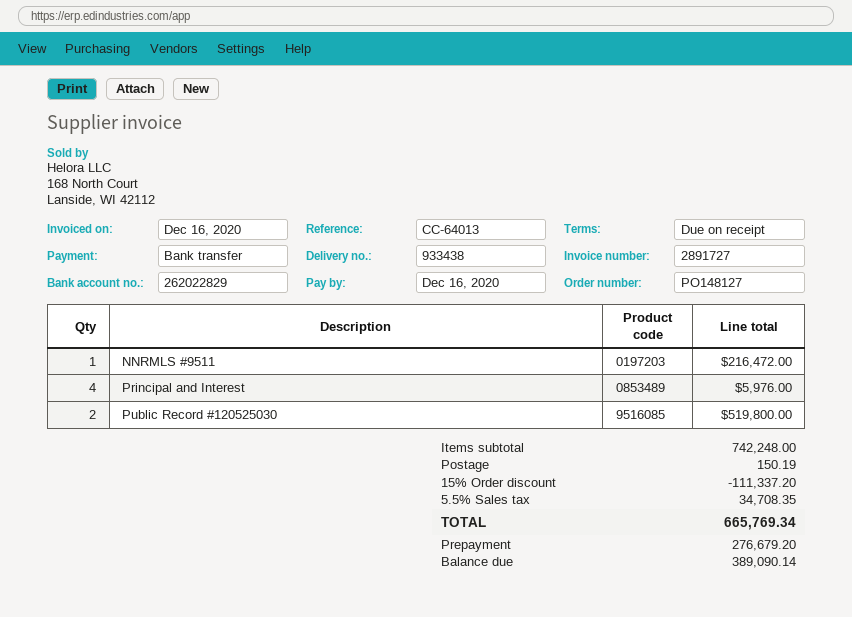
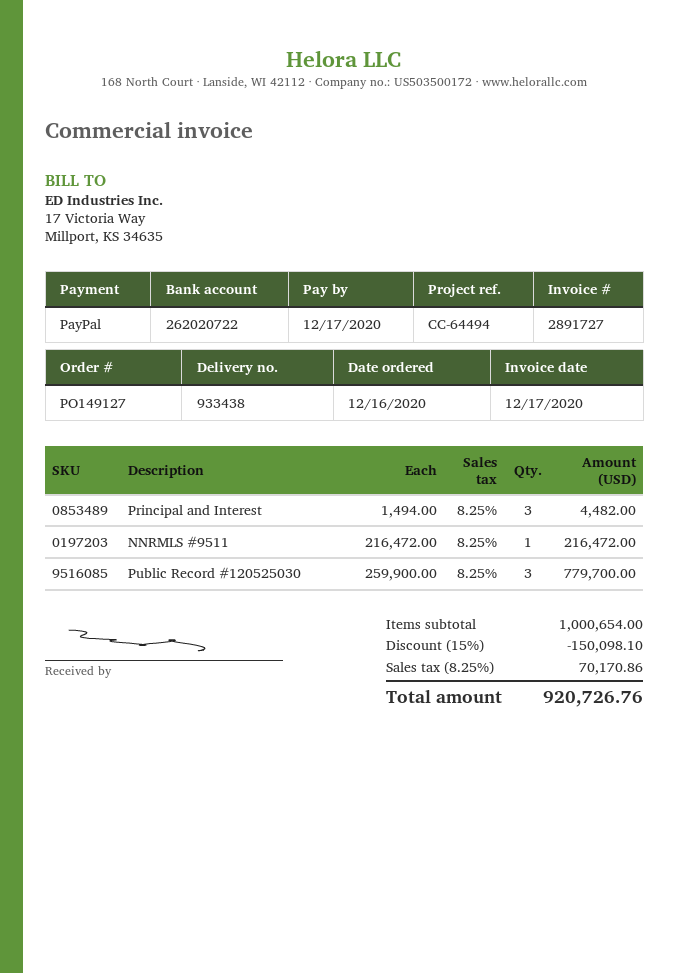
order number: PO148127 -> PO149127
invoice date: 2020-12-16 -> 2020-12-17
due date: 2020-12-16 -> 2020-12-17
reference: CC-64013 -> CC-64494
payment method: bank transfer -> PayPal
bank account: 262022829 -> 262020722
Principal and Interest: 4 for 5976.00 -> 3 for 4482.00
Public Record #120525030: 2 for 519800.00 -> 3 for 779700.00
subtotal: 742248.00 -> 1000654.00
discount: 15% = 111337.20 -> 15% = 150098.10
shipping: 150.19 -> none
tax: 5.5% = 34708.35 -> 8.25% = 70170.86
total: 665769.34 -> 920726.76

